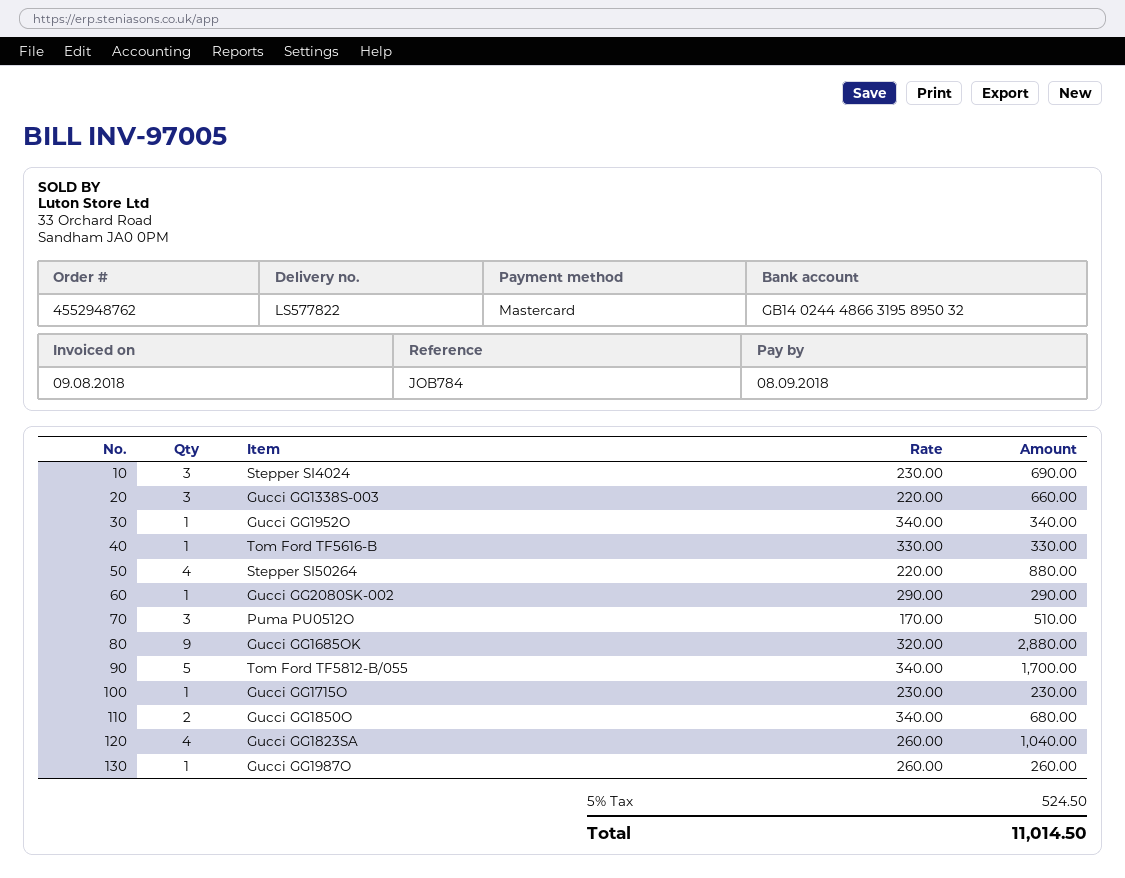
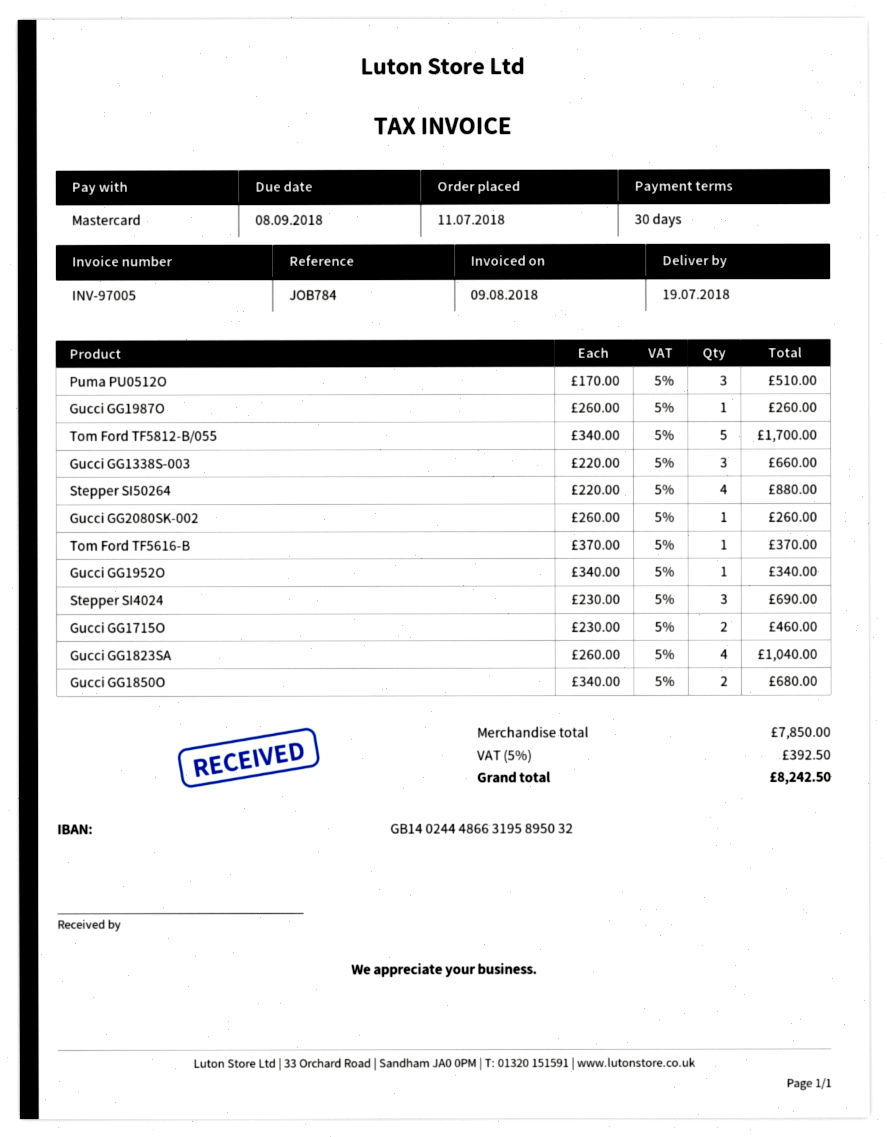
Tom Ford TF5616-B: 1 x 330.00 = 330.00 -> 1 x 370.00 = 370.00
Gucci GG2080SK-002: 1 x 290.00 = 290.00 -> 1 x 260.00 = 260.00
Gucci GG1685OK: 9 x 320.00 = 2880.00 -> none
Gucci GG1715O: 1 x 230.00 = 230.00 -> 2 x 230.00 = 460.00
tax: 5% = 524.50 -> 5% = 392.50
total: 11014.50 -> 8242.50

